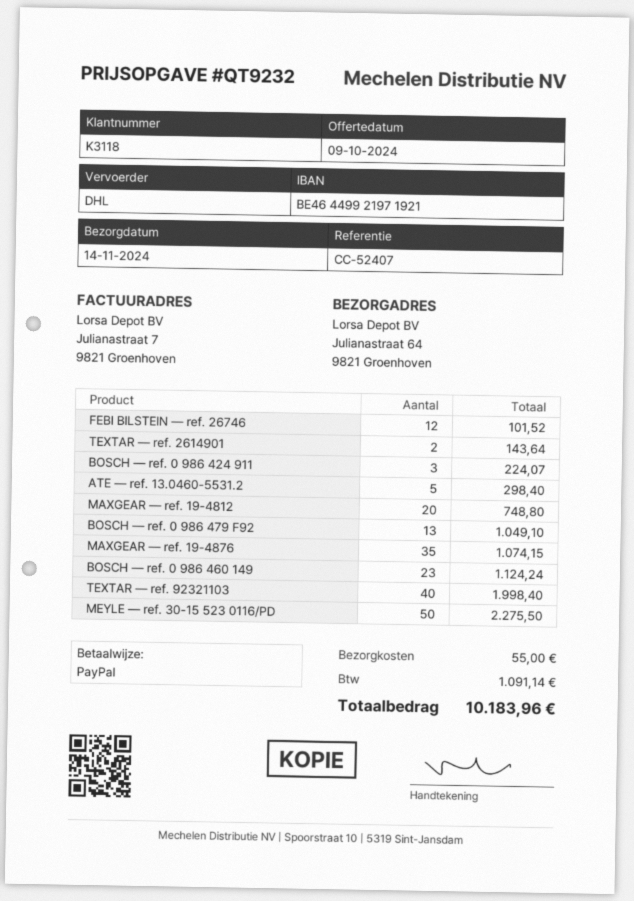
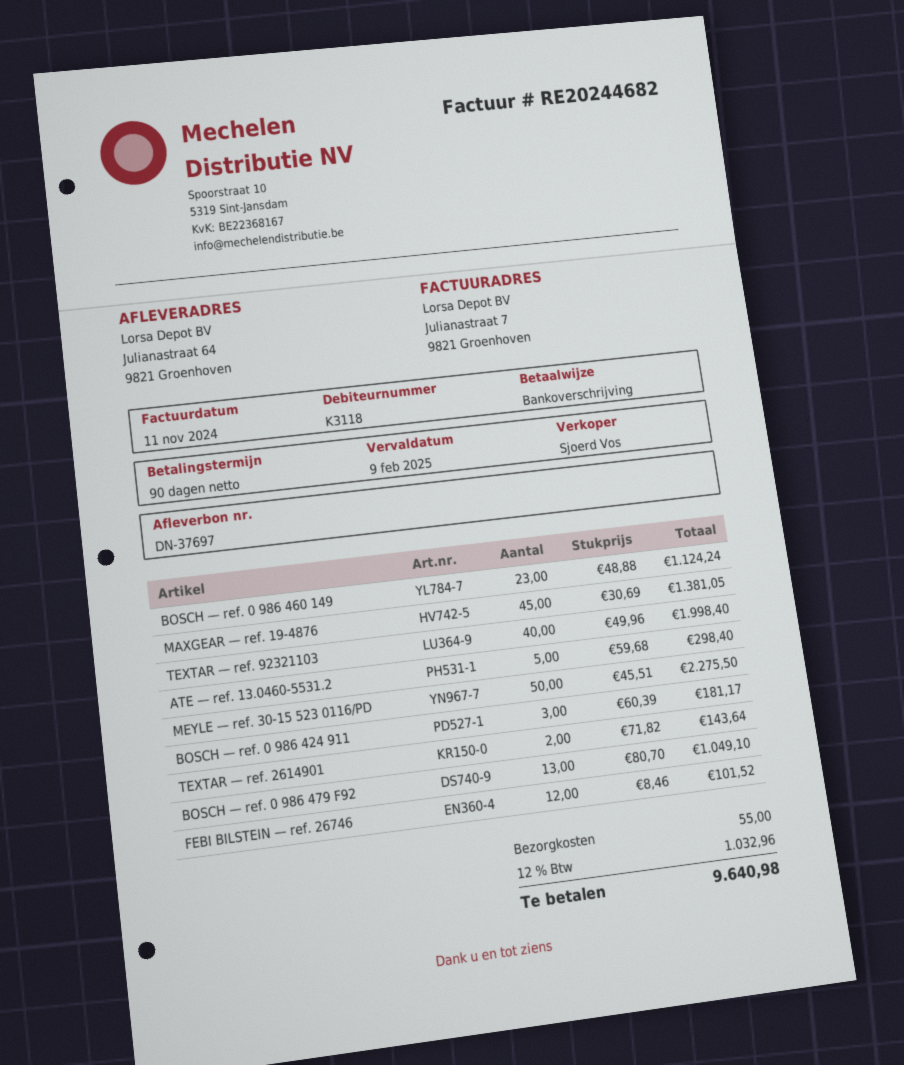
payment method: PayPal -> bank transfer
BOSCH — ref. 0 986 424 911: 3 for 224.07 -> 3 for 181.17
MAXGEAR — ref. 19-4812: 20 for 748.80 -> none
MAXGEAR — ref. 19-4876: 35 for 1074.15 -> 45 for 1381.05
tax: 1091.14 -> 1032.96
total: 10183.96 -> 9640.98

